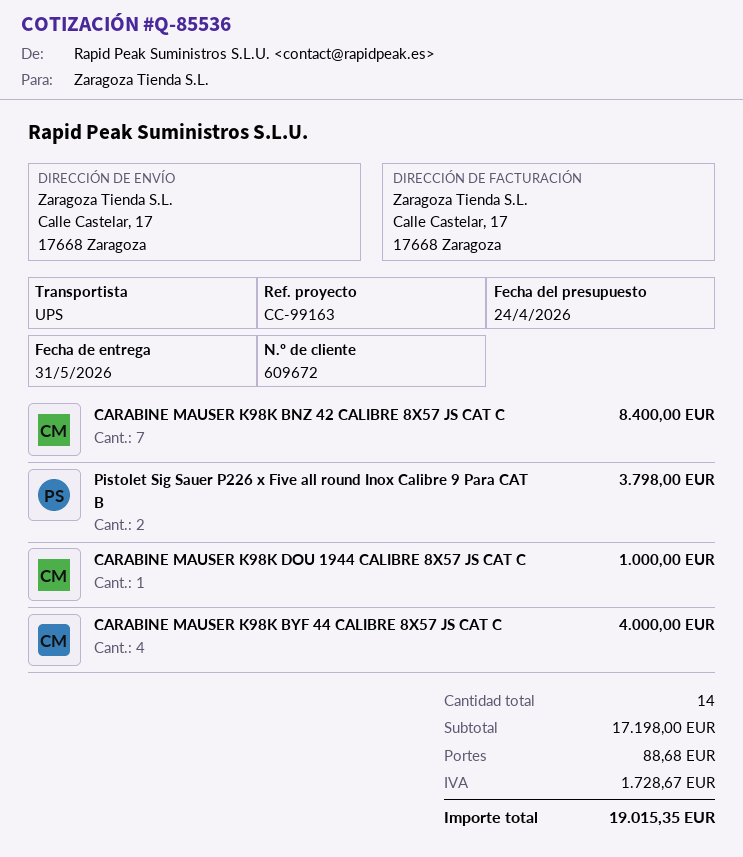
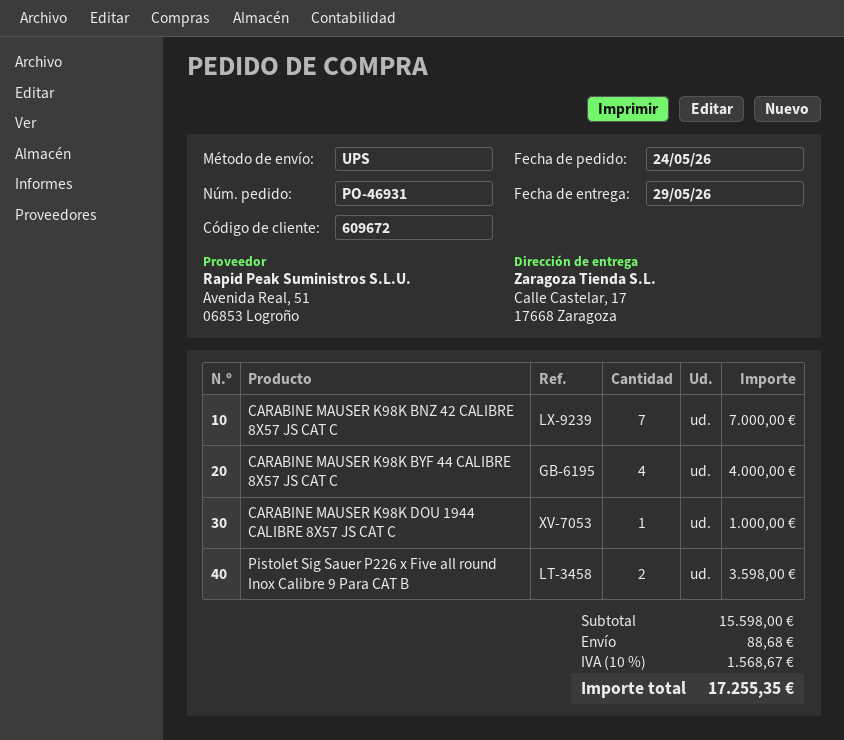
delivery date: 2026-05-31 -> 2026-05-29
CARABINE MAUSER K98K BNZ 42 CALIBRE 8X57 JS CAT C: 7 for 8400.00 -> 7 for 7000.00
Pistolet Sig Sauer P226 x Five all round Inox Calibre 9 Para CAT B: 2 for 3798.00 -> 2 for 3598.00
subtotal: 17198.00 -> 15598.00
tax: 1728.67 -> 1568.67
total: 19015.35 -> 17255.35

